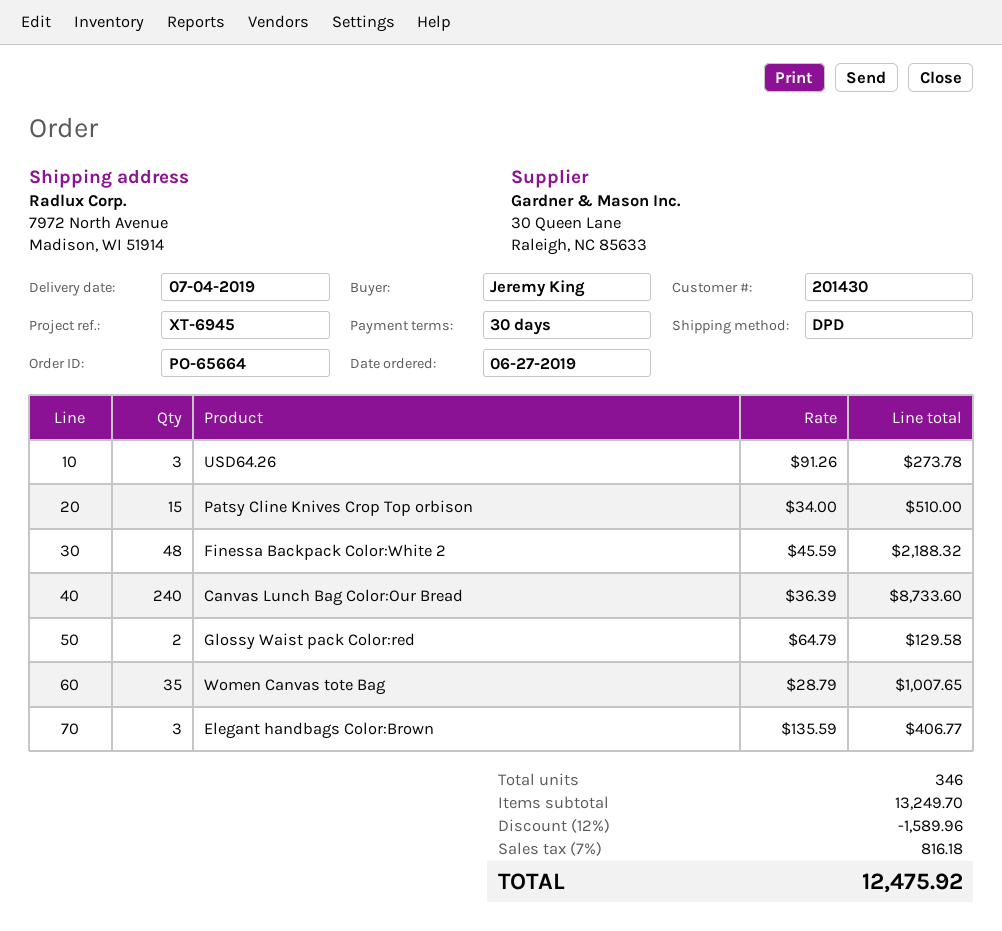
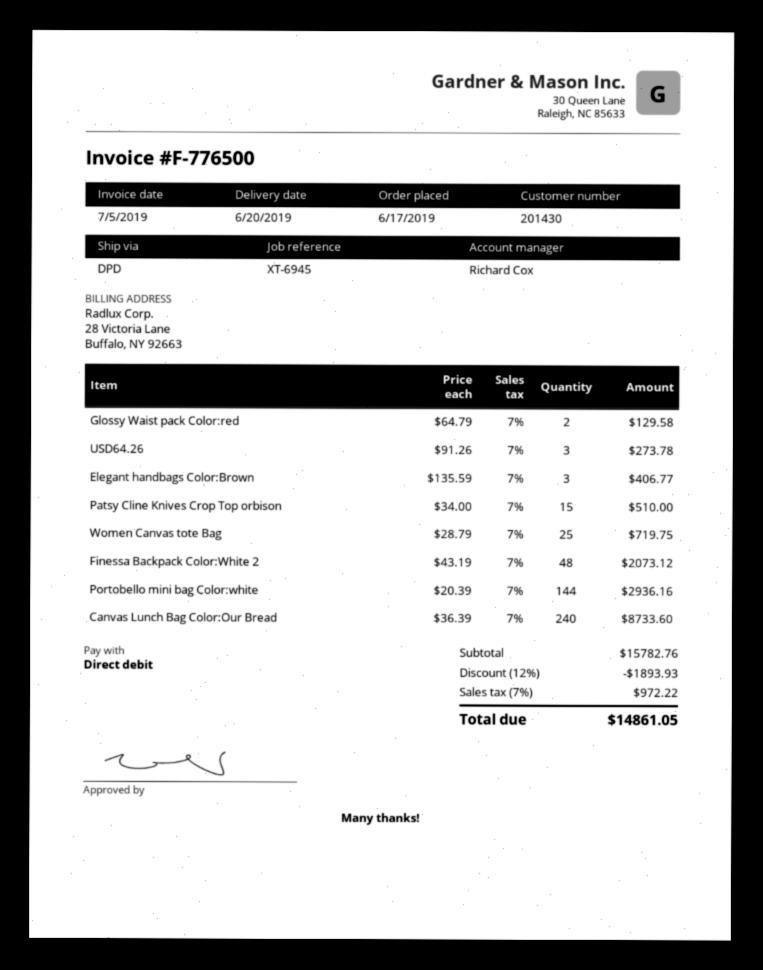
order date: 2019-06-27 -> 2019-06-17
delivery date: 2019-07-04 -> 2019-06-20
Finessa Backpack Color:White 2: 48 x 45.59 = 2188.32 -> 48 x 43.19 = 2073.12
Women Canvas tote Bag: 35 x 28.79 = 1007.65 -> 25 x 28.79 = 719.75
Portobello mini bag Color:white: none -> 144 x 20.39 = 2936.16
subtotal: 13249.70 -> 15782.76
discount: 12% = 1589.96 -> 12% = 1893.93
tax: 7% = 816.18 -> 7% = 972.22
total: 12475.92 -> 14861.05

